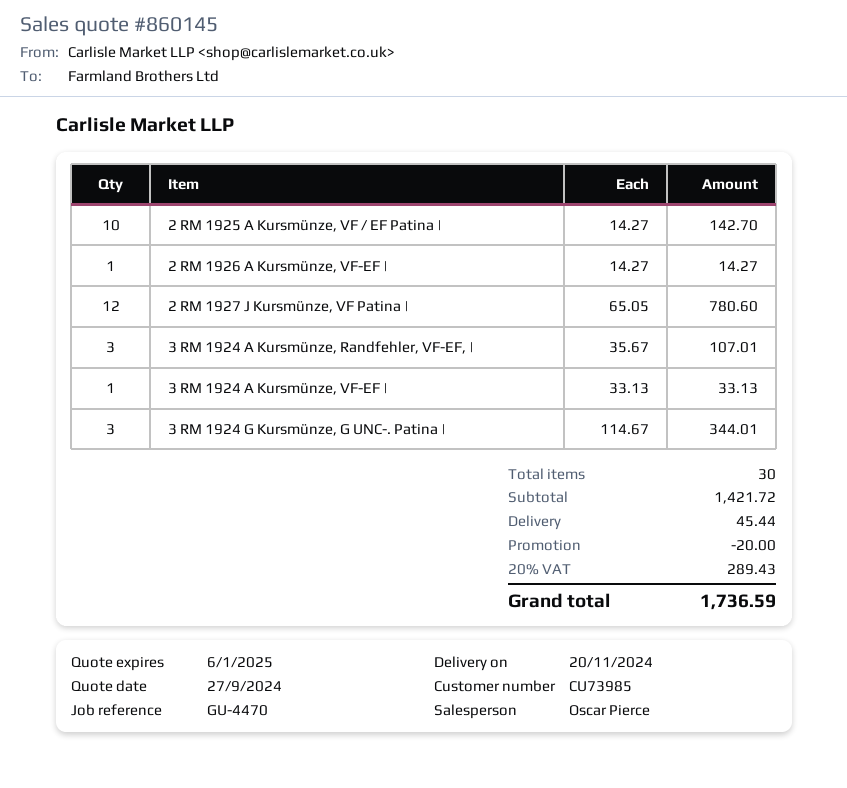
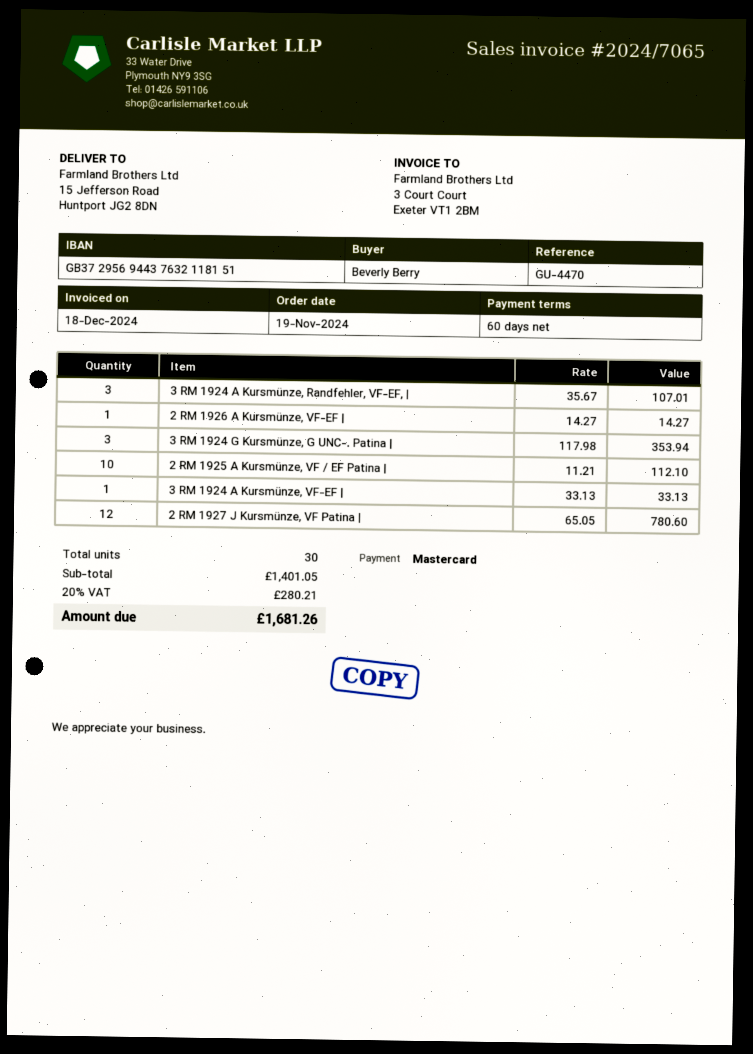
2 RM 1925 A Kursmünze, VF / EF Patina |: 10 x 14.27 = 142.70 -> 10 x 11.21 = 112.10
3 RM 1924 G Kursmünze, G UNC-. Patina |: 3 x 114.67 = 344.01 -> 3 x 117.98 = 353.94
subtotal: 1421.72 -> 1401.05
discount: 20.00 -> none
shipping: 45.44 -> none
tax: 20% = 289.43 -> 20% = 280.21
total: 1736.59 -> 1681.26

